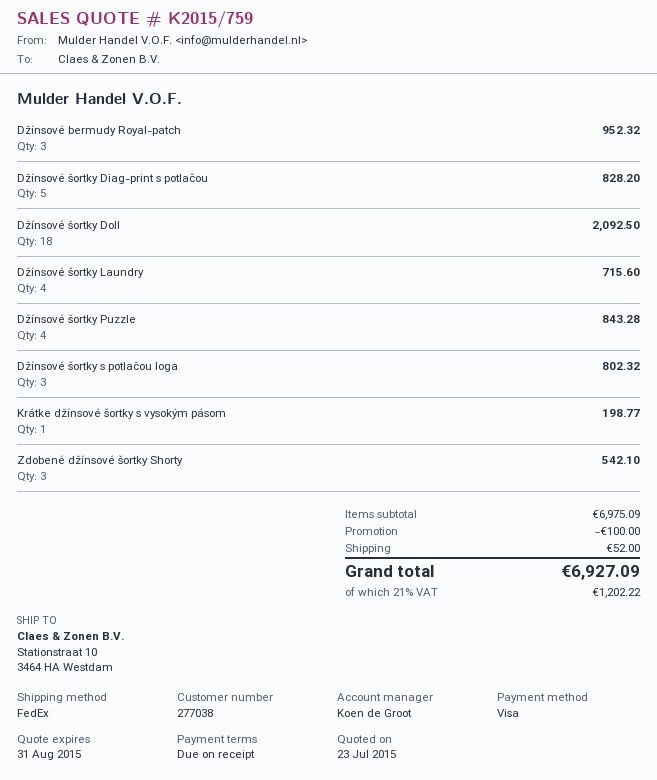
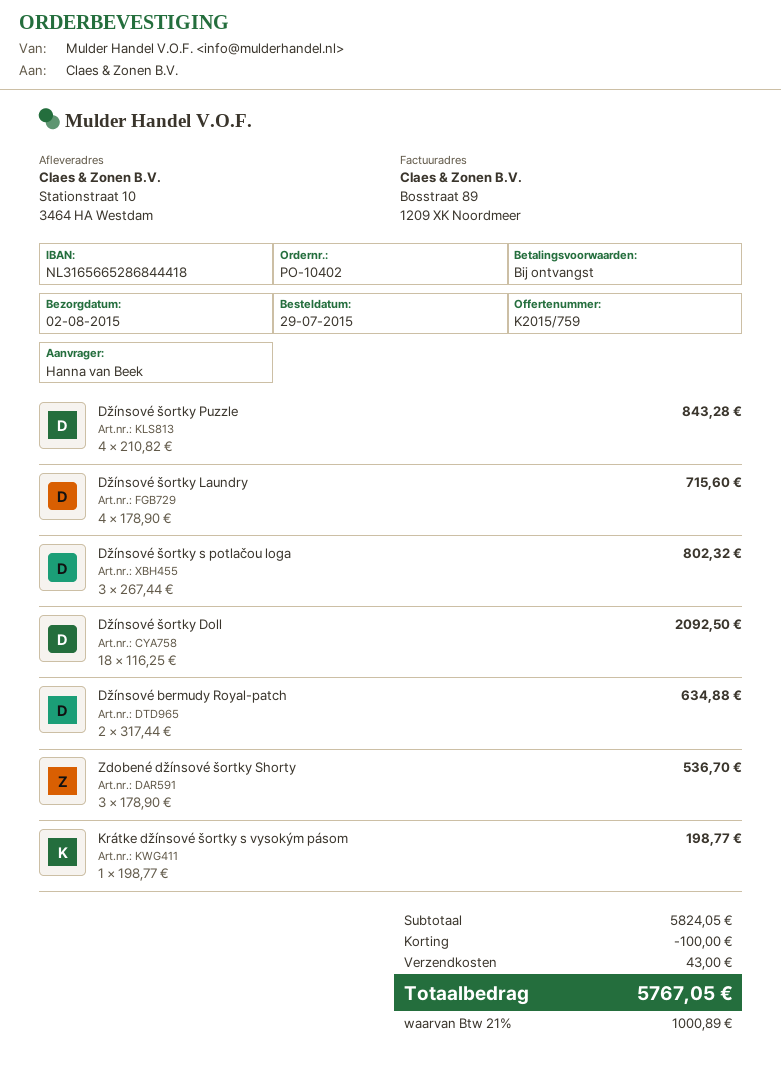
Džínsové bermudy Royal-patch: 3 for 952.32 -> 2 for 634.88
Džínsové šortky Diag-print s potlačou: 5 for 828.20 -> none
Zdobené džínsové šortky Shorty: 3 for 542.10 -> 3 for 536.70
subtotal: 6975.09 -> 5824.05
shipping: 52.00 -> 43.00
tax: 21% = 1202.22 -> 21% = 1000.89
total: 6927.09 -> 5767.05

